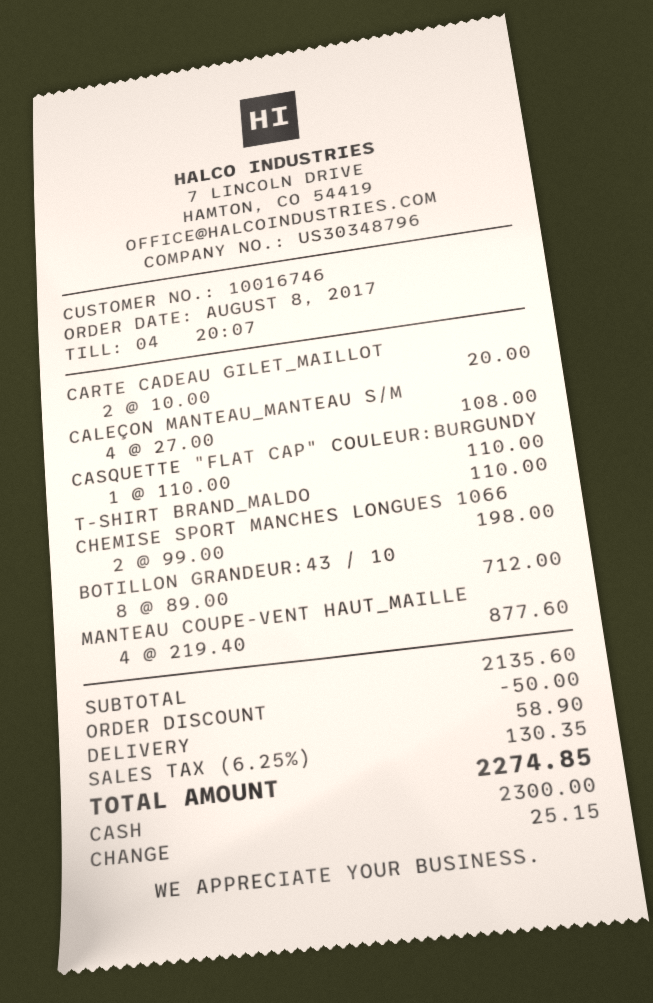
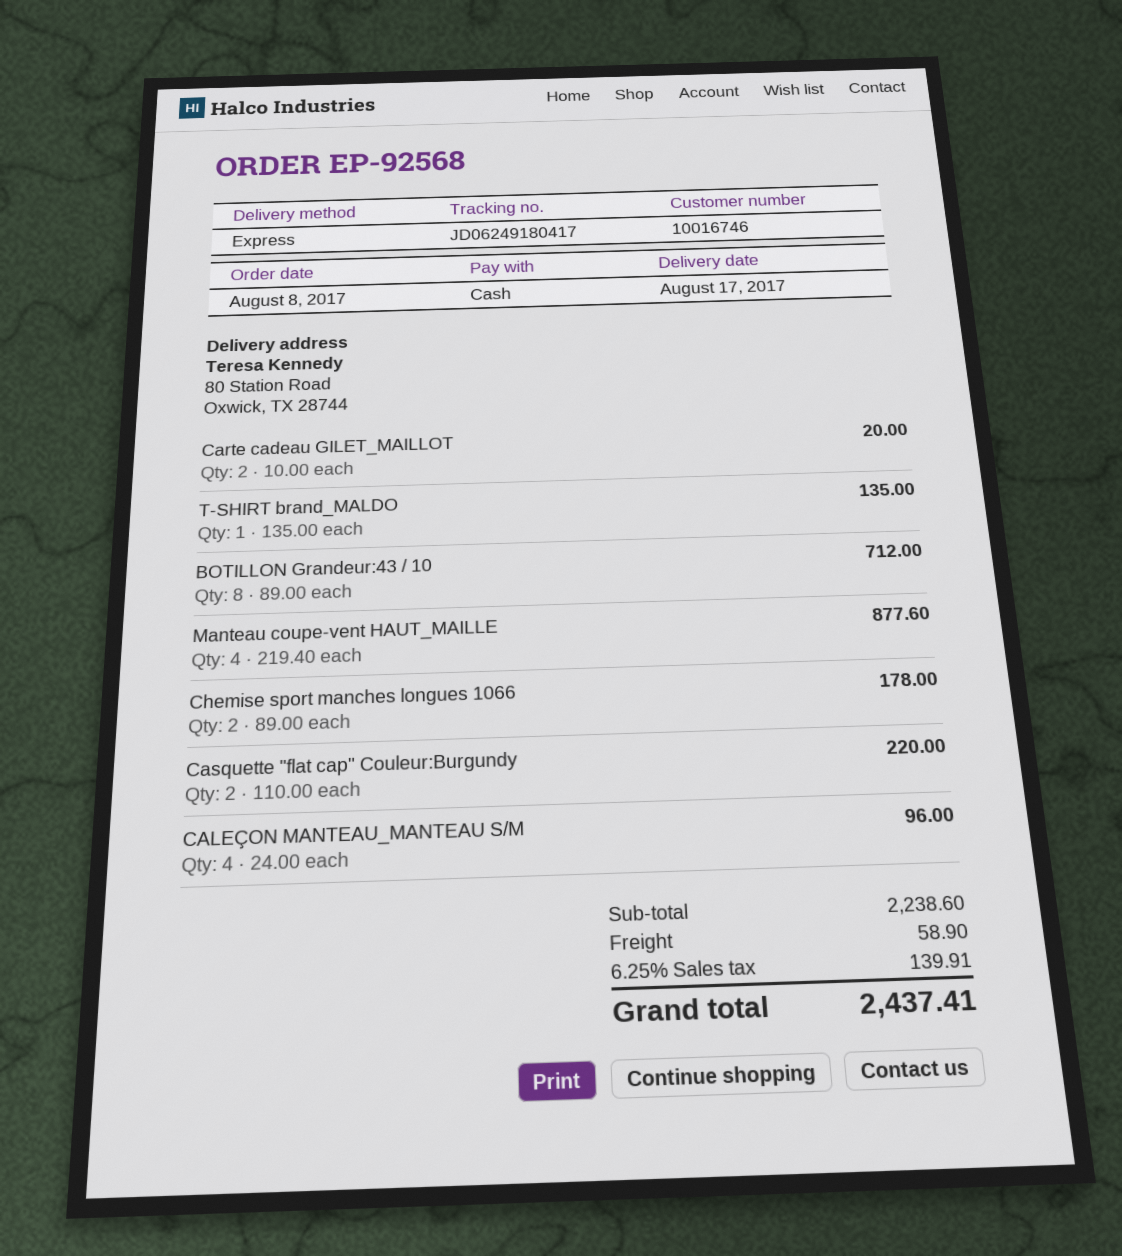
CALEÇON MANTEAU_MANTEAU S/M: 4 x 27.00 = 108.00 -> 4 x 24.00 = 96.00
CASQUETTE "FLAT CAP" COULEUR:BURGUNDY: 1 x 110.00 = 110.00 -> 2 x 110.00 = 220.00
T-SHIRT BRAND_MALDO: 1 x 110.00 = 110.00 -> 1 x 135.00 = 135.00
CHEMISE SPORT MANCHES LONGUES 1066: 2 x 99.00 = 198.00 -> 2 x 89.00 = 178.00
subtotal: 2135.60 -> 2238.60
discount: 50.00 -> none
tax: 6.25% = 130.35 -> 6.25% = 139.91
total: 2274.85 -> 2437.41

